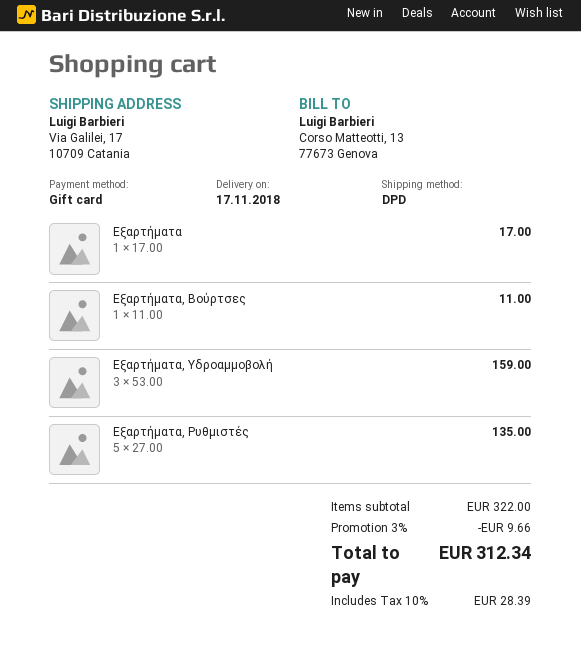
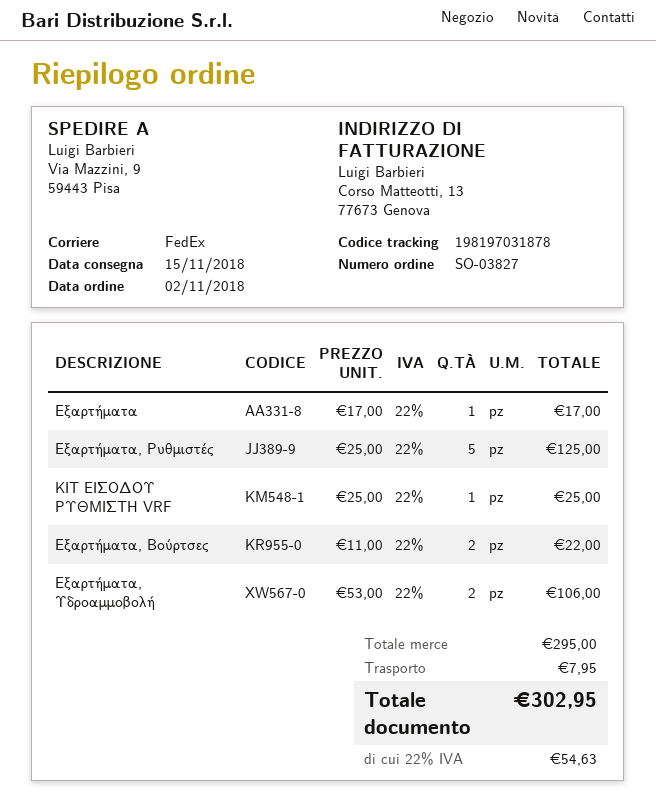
delivery date: 2018-11-17 -> 2018-11-15
shipping method: DPD -> FedEx
ship to: Via Galilei, 17, 10709 Catania -> Via Mazzini, 9, 59443 Pisa
Εξαρτήματα, Βούρτσες: 1 x 11.00 = 11.00 -> 2 x 11.00 = 22.00
Εξαρτήματα, Υδροαμμοβολή: 3 x 53.00 = 159.00 -> 2 x 53.00 = 106.00
Εξαρτήματα, Ρυθμιστές: 5 x 27.00 = 135.00 -> 5 x 25.00 = 125.00
ΚΙΤ ΕΙΣΟΔΟΥ ΡΥΘΜΙΣΤΗ VRF: none -> 1 x 25.00 = 25.00
subtotal: 322.00 -> 295.00
discount: 3% = 9.66 -> none
shipping: none -> 7.95
tax: 10% = 28.39 -> 22% = 54.63
total: 312.34 -> 302.95

